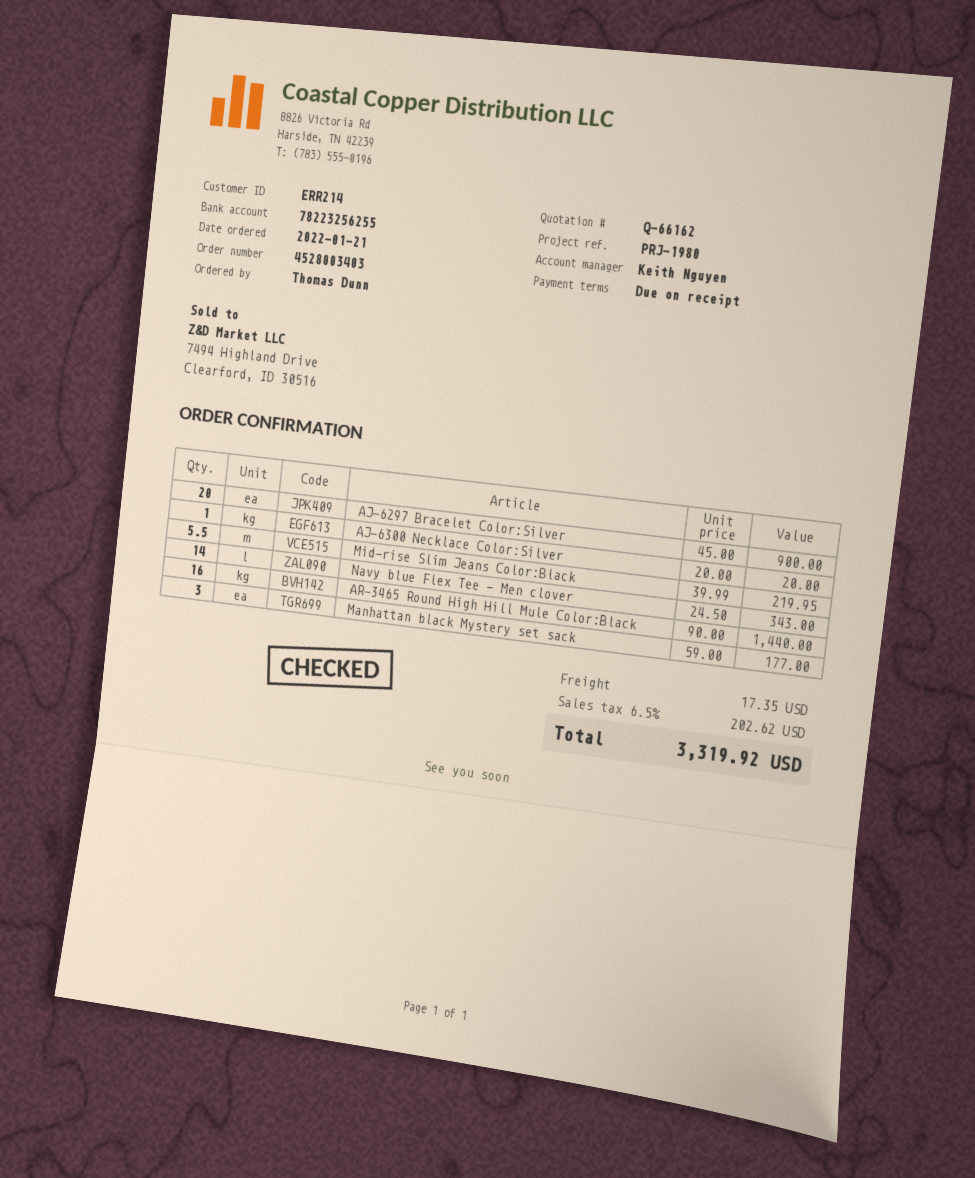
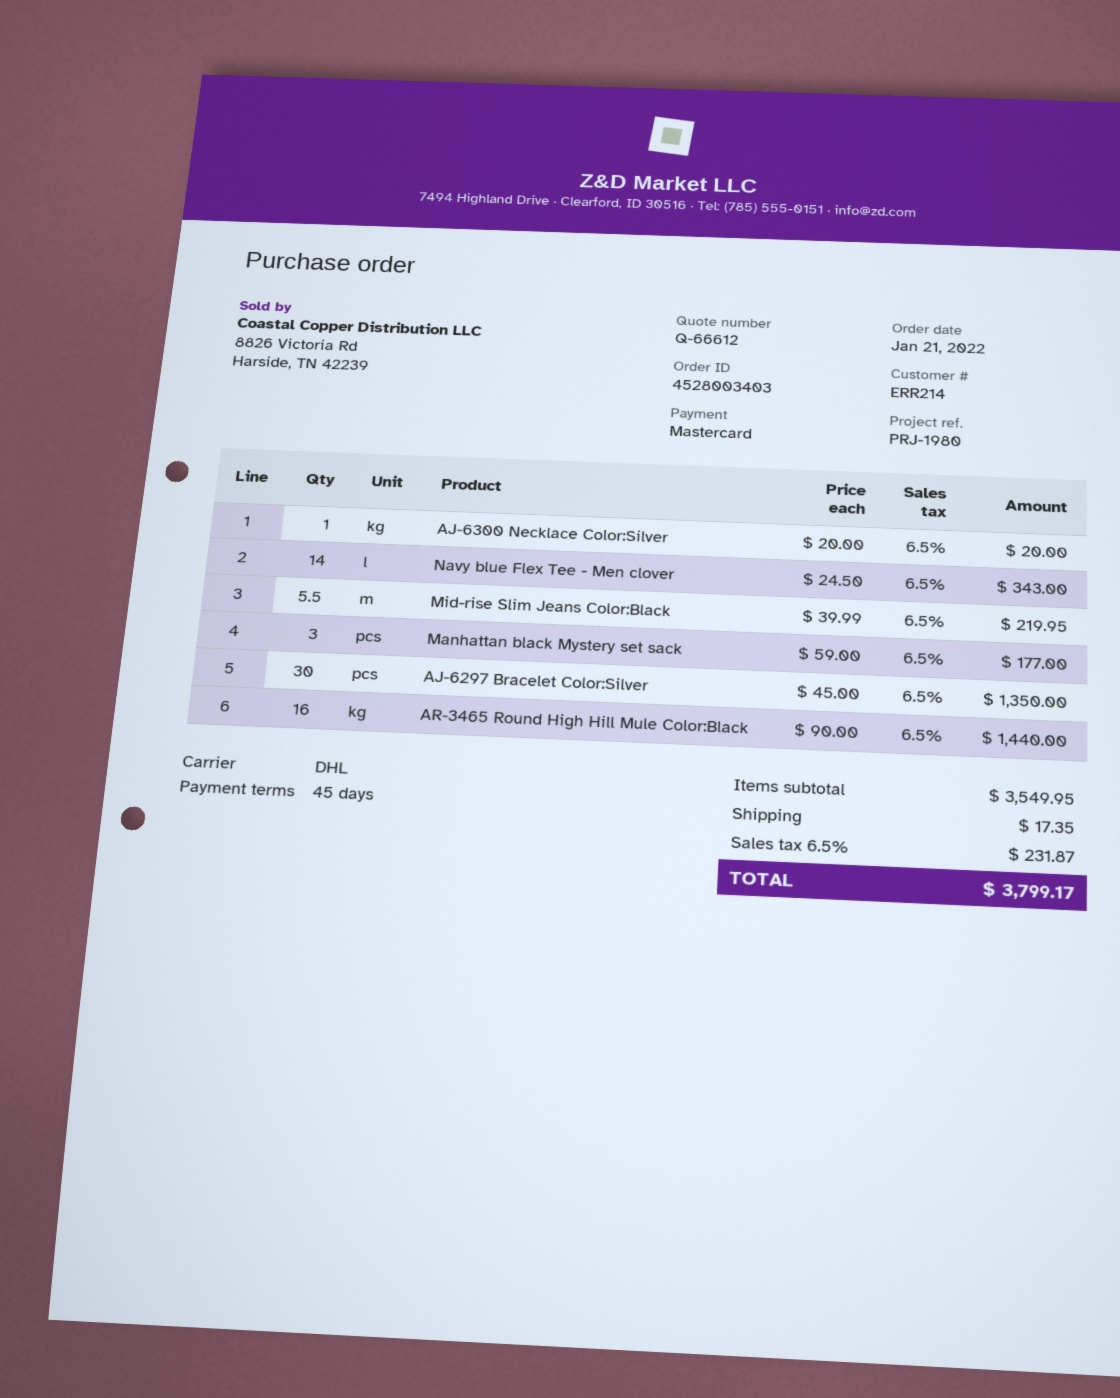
quote number: Q-66162 -> Q-66612
payment terms: on receipt -> 45 days
AJ-6297 Bracelet Color:Silver: 20 x 45.00 = 900.00 -> 30 x 45.00 = 1350.00
tax: 6.5% = 202.62 -> 6.5% = 231.87
total: 3319.92 -> 3799.17

